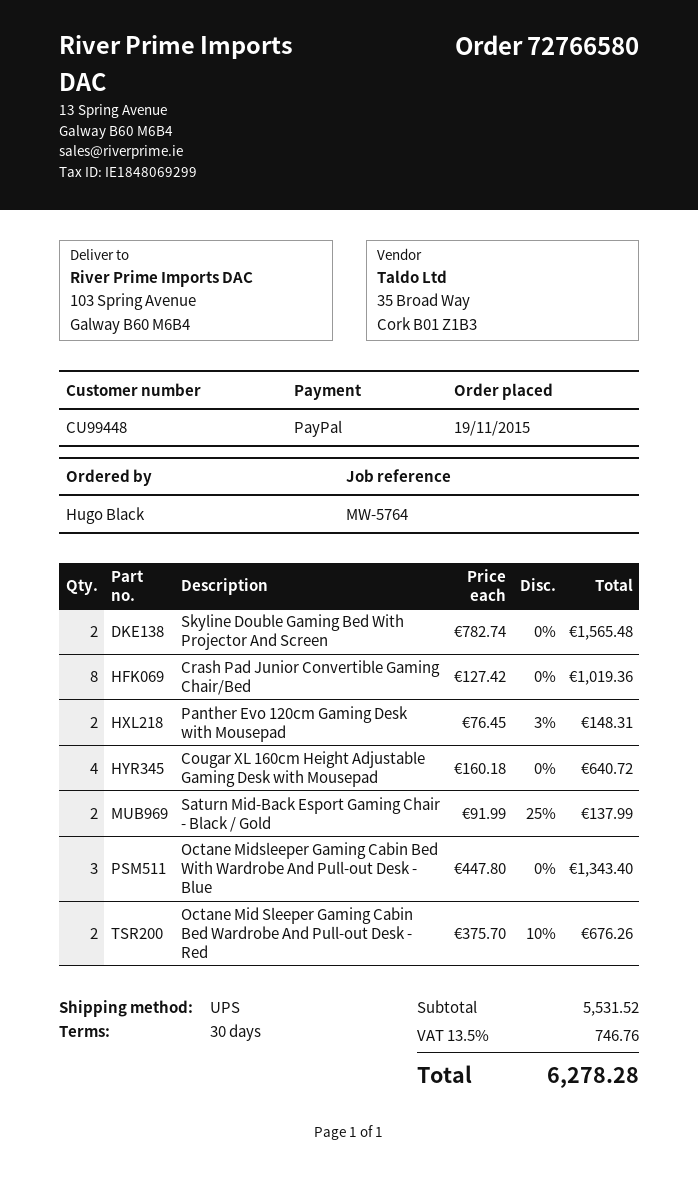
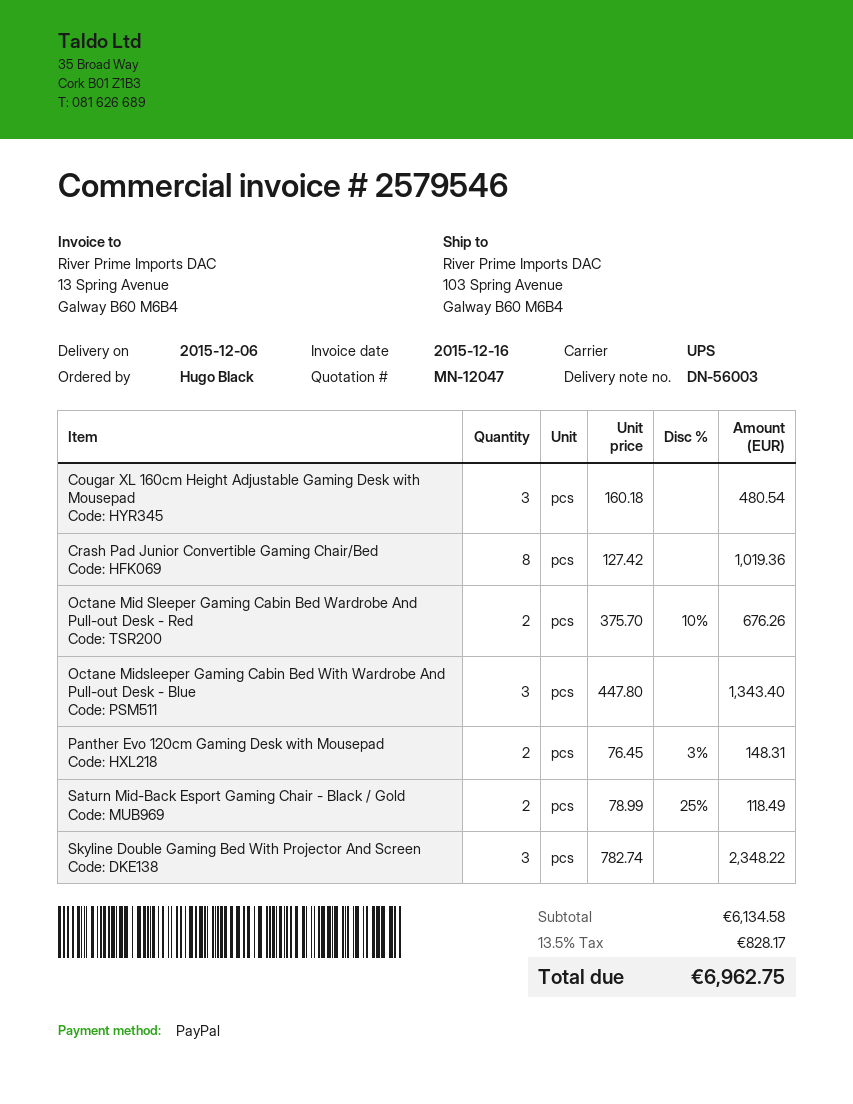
Skyline Double Gaming Bed With Projector And Screen: 2 x 782.74 = 1565.48 -> 3 x 782.74 = 2348.22
Cougar XL 160cm Height Adjustable Gaming Desk with Mousepad: 4 x 160.18 = 640.72 -> 3 x 160.18 = 480.54
Saturn Mid-Back Esport Gaming Chair - Black / Gold: 2 x 91.99 - 25% = 137.99 -> 2 x 78.99 - 25% = 118.49
subtotal: 5531.52 -> 6134.58
tax: 13.5% = 746.76 -> 13.5% = 828.17
total: 6278.28 -> 6962.75

